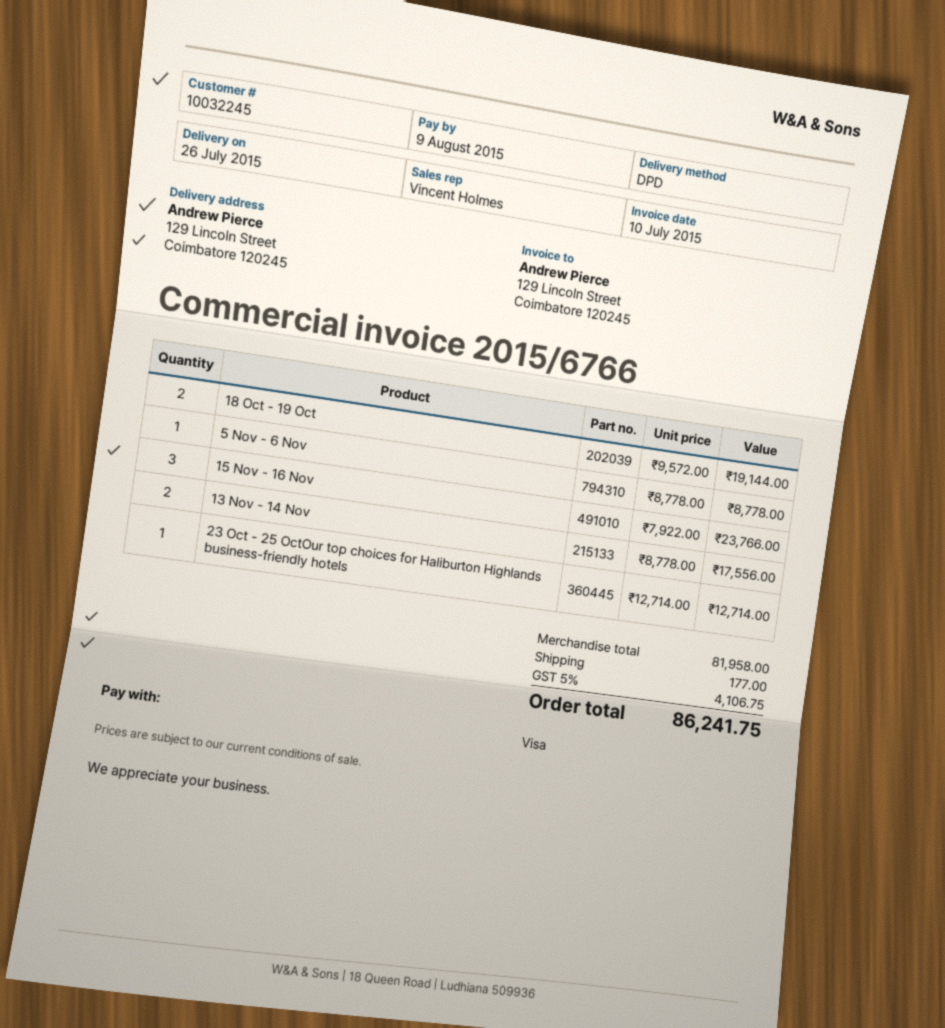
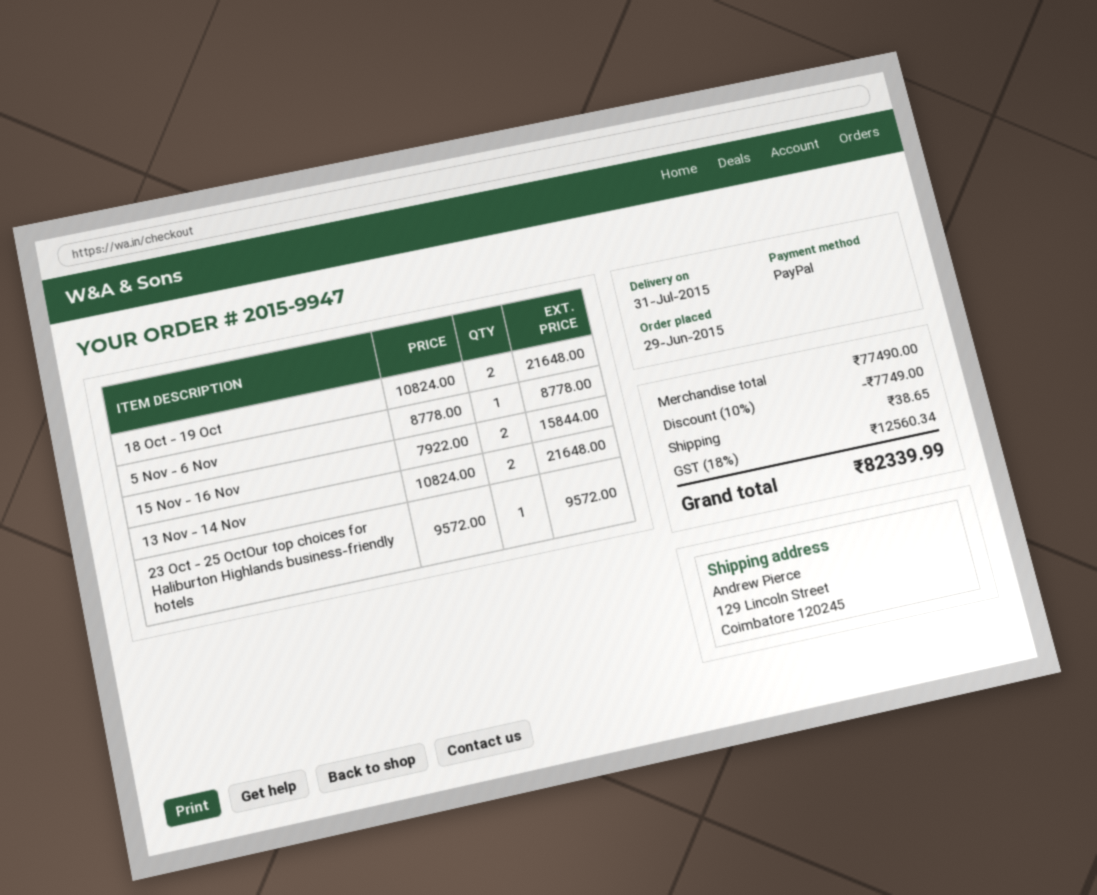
delivery date: 2015-07-26 -> 2015-07-31
payment method: Visa -> PayPal
18 Oct - 19 Oct: 2 x 9572.00 = 19144.00 -> 2 x 10824.00 = 21648.00
15 Nov - 16 Nov: 3 x 7922.00 = 23766.00 -> 2 x 7922.00 = 15844.00
13 Nov - 14 Nov: 2 x 8778.00 = 17556.00 -> 2 x 10824.00 = 21648.00
23 Oct - 25 OctOur top choices for Haliburton Highlands business-friendly hotels: 1 x 12714.00 = 12714.00 -> 1 x 9572.00 = 9572.00
subtotal: 81958.00 -> 77490.00
discount: none -> 10% = 7749.00
shipping: 177.00 -> 38.65
tax: 5% = 4106.75 -> 18% = 12560.34
total: 86241.75 -> 82339.99

